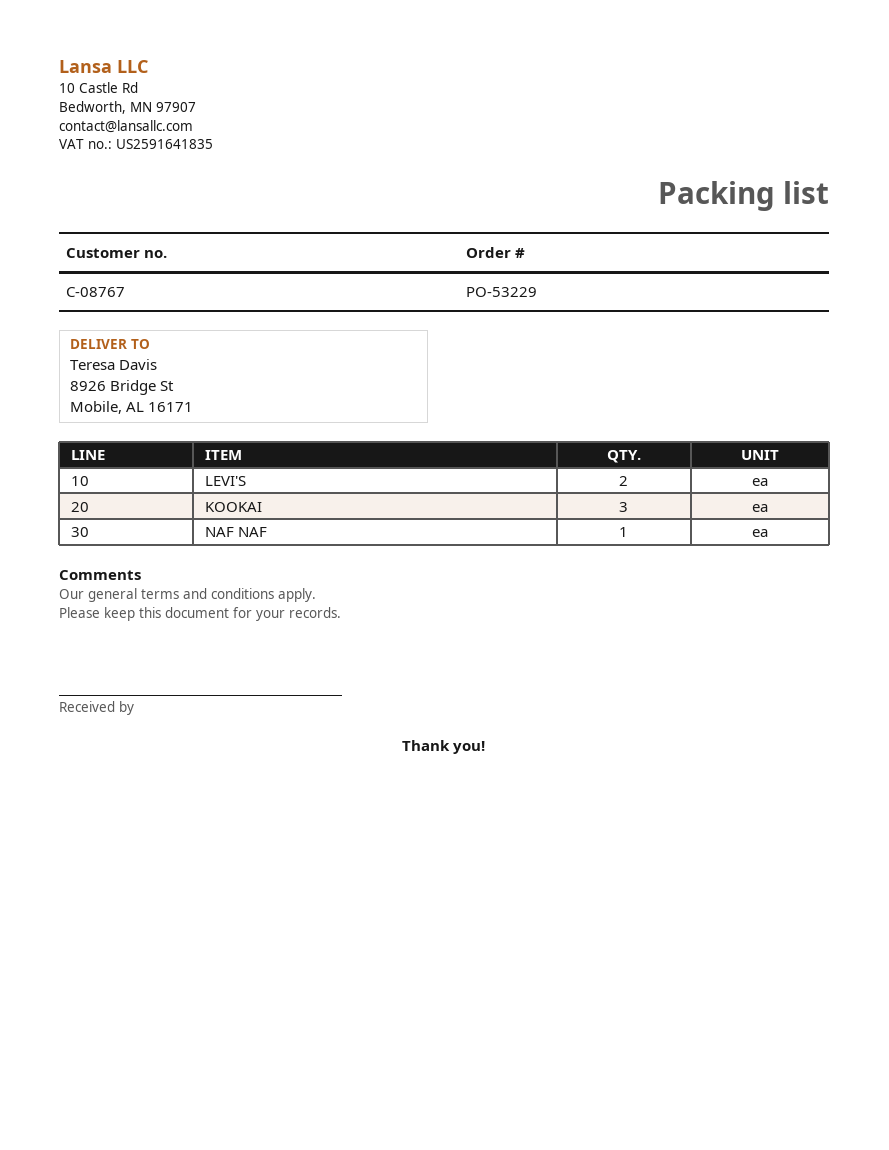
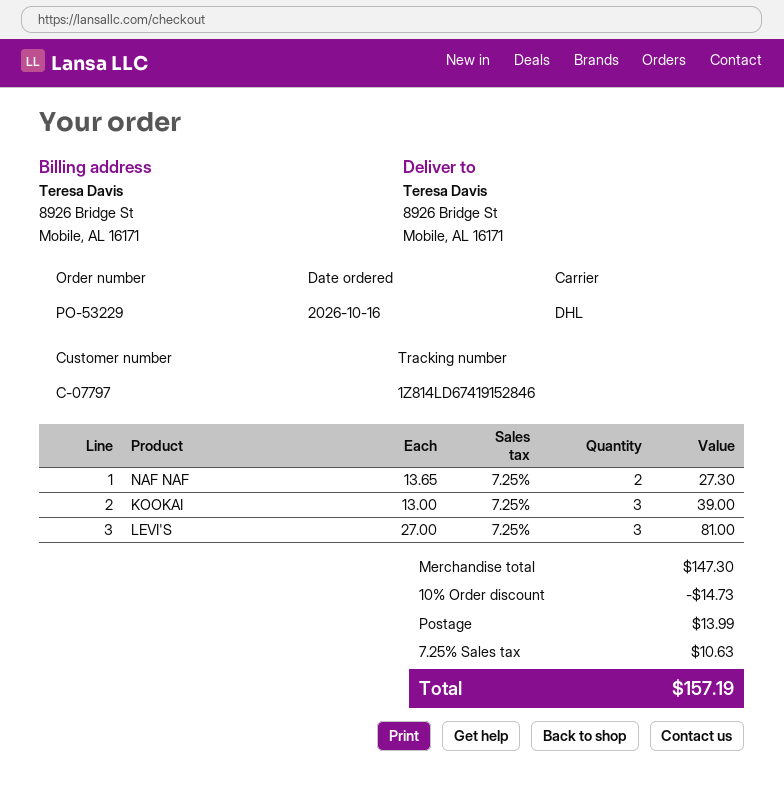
customer number: C-08767 -> C-07797
LEVI'S: 2 -> 3
NAF NAF: 1 -> 2

